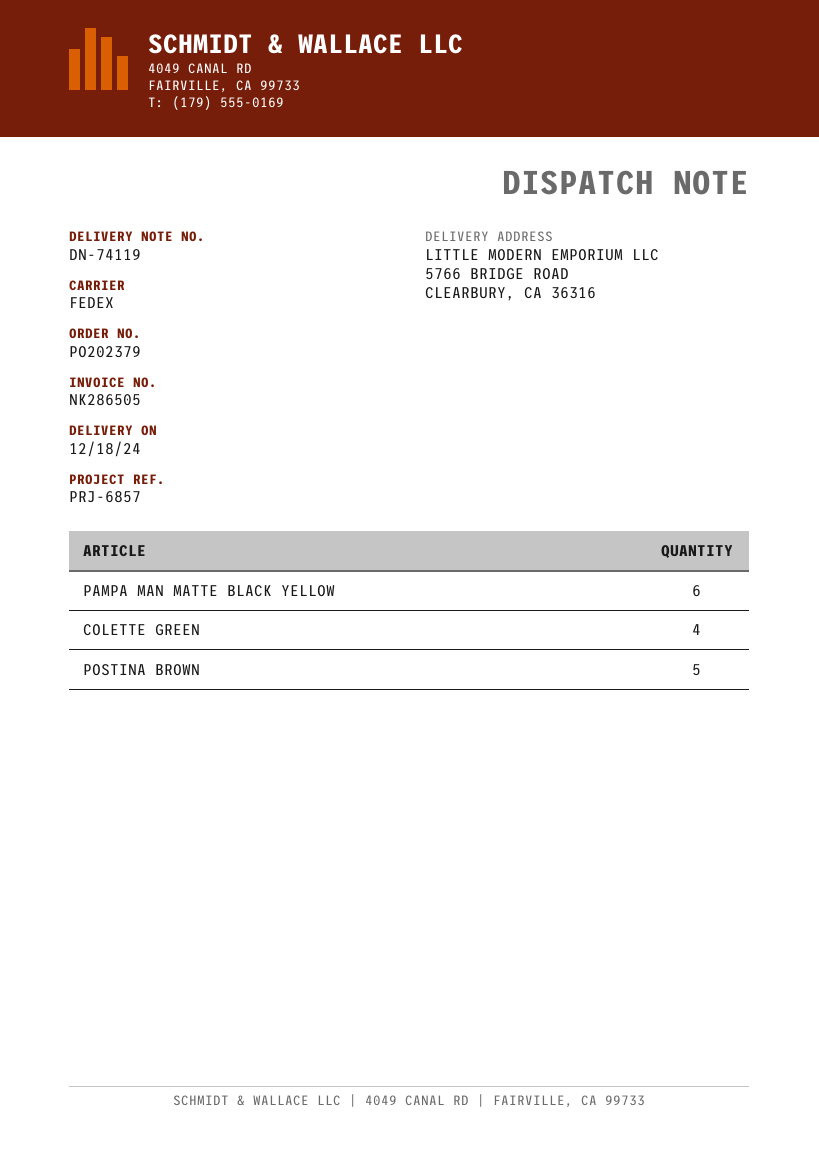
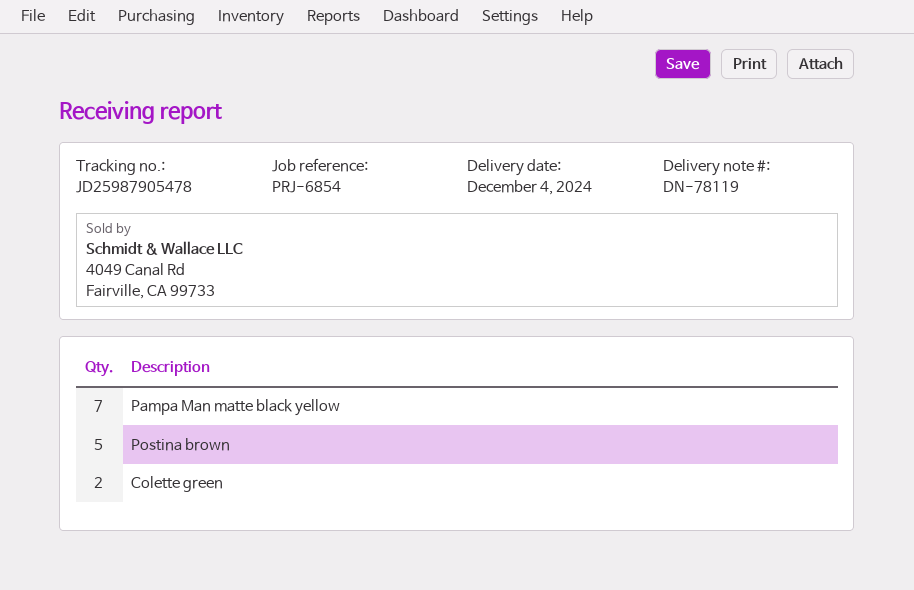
delivery note number: DN-74119 -> DN-78119
delivery date: 2024-12-18 -> 2024-12-04
reference: PRJ-6857 -> PRJ-6854
PAMPA MAN MATTE BLACK YELLOW: 6 -> 7
COLETTE GREEN: 4 -> 2

